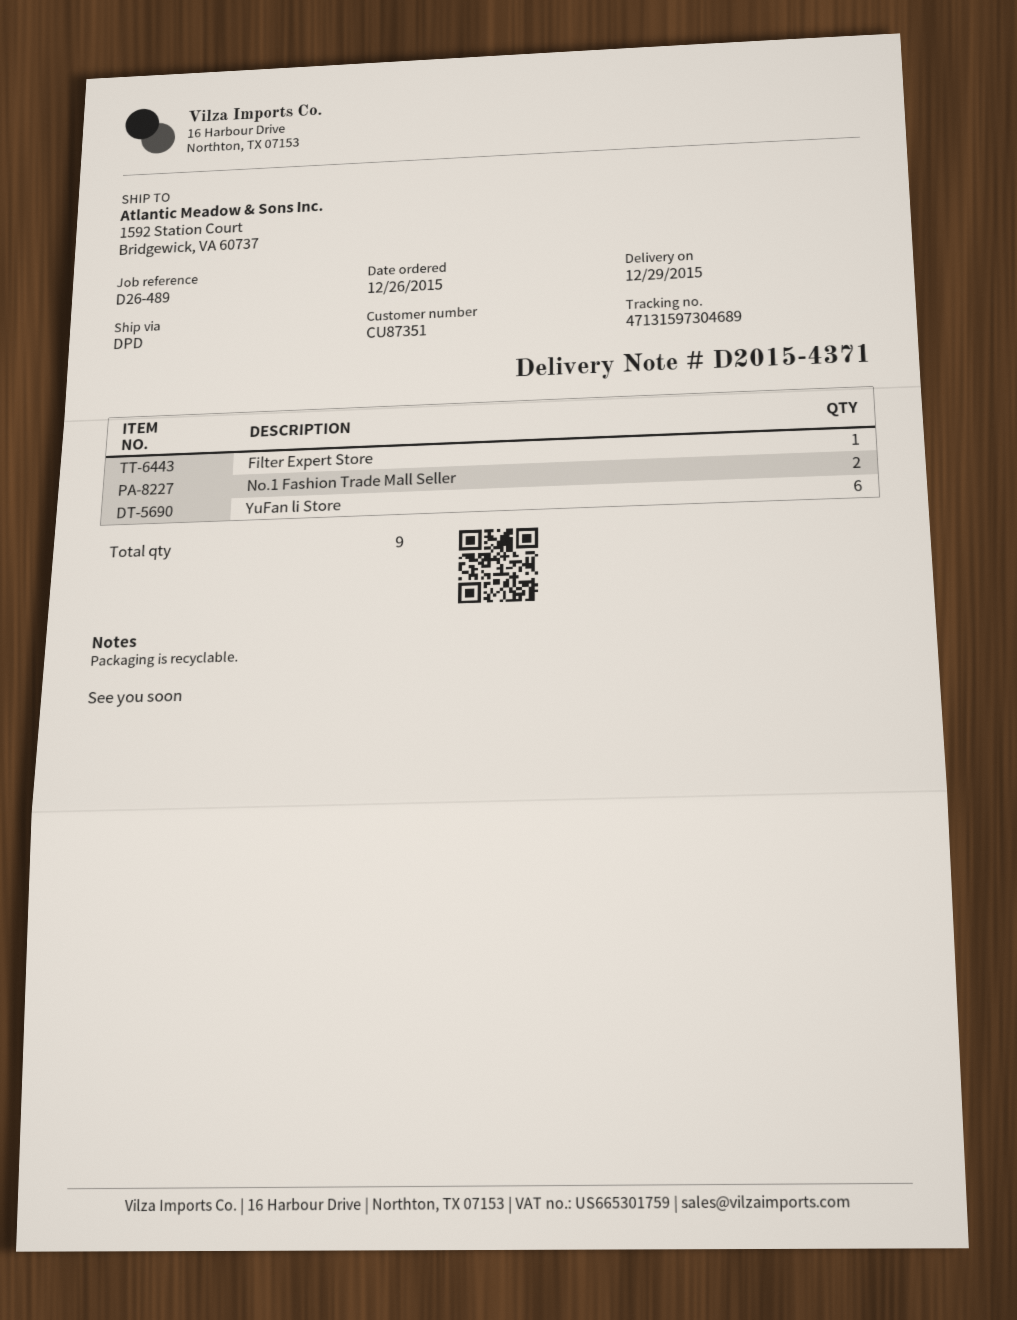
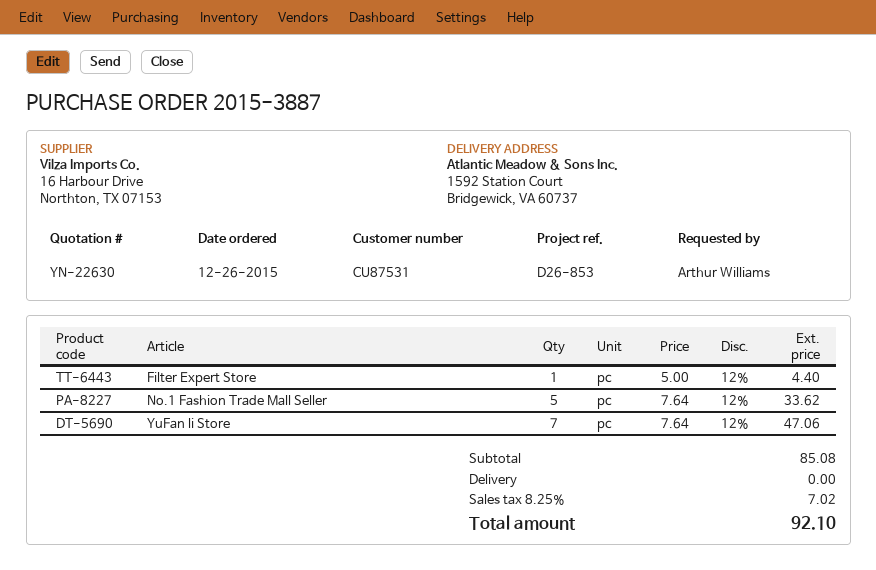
customer number: CU87351 -> CU87531
reference: D26-489 -> D26-853
No.1 Fashion Trade Mall Seller: 2 -> 5
YuFan li Store: 6 -> 7

